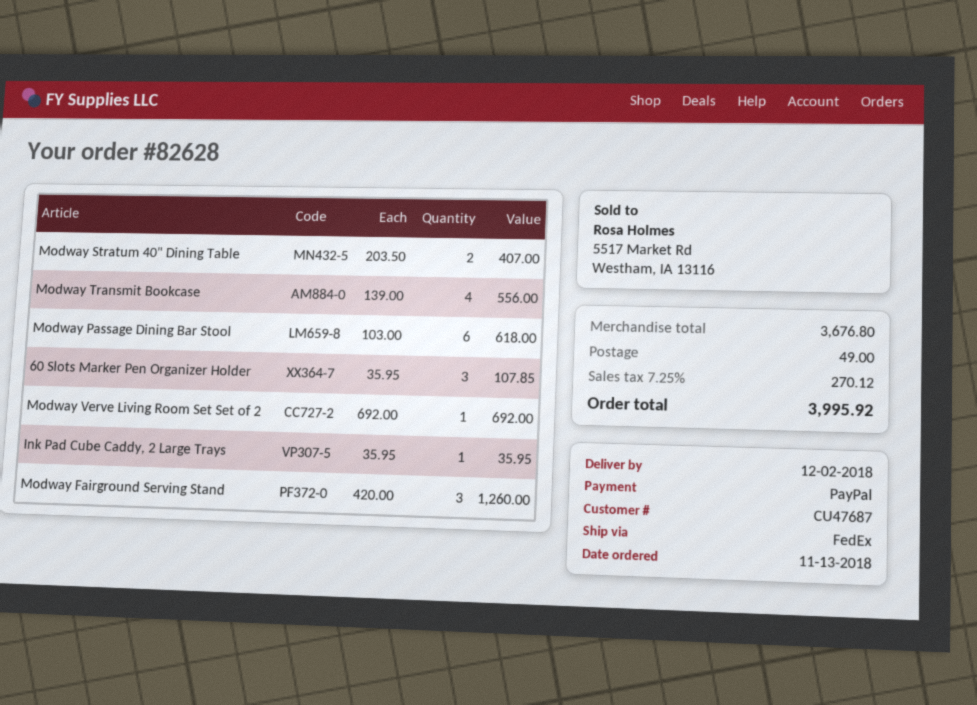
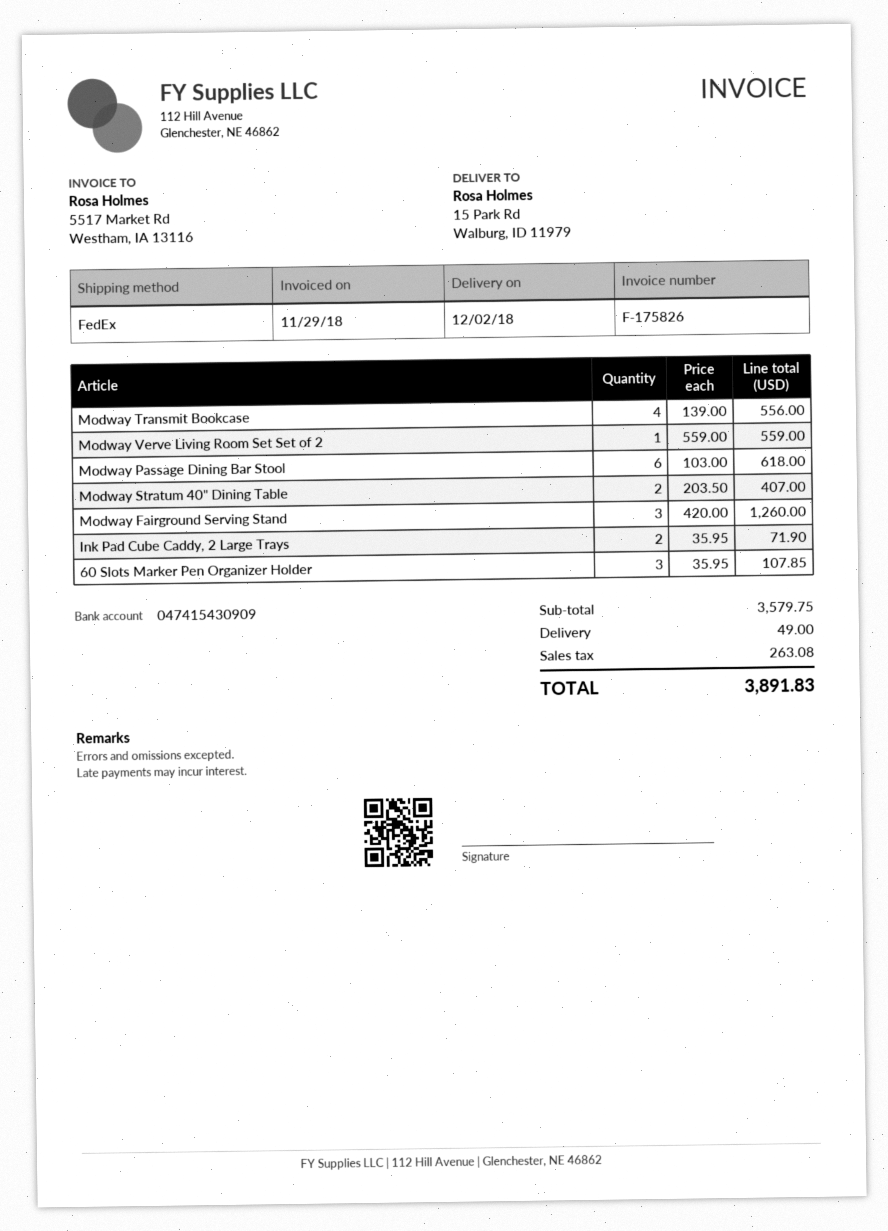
Modway Verve Living Room Set Set of 2: 1 x 692.00 = 692.00 -> 1 x 559.00 = 559.00
Ink Pad Cube Caddy, 2 Large Trays: 1 x 35.95 = 35.95 -> 2 x 35.95 = 71.90
subtotal: 3676.80 -> 3579.75
tax: 270.12 -> 263.08
total: 3995.92 -> 3891.83

